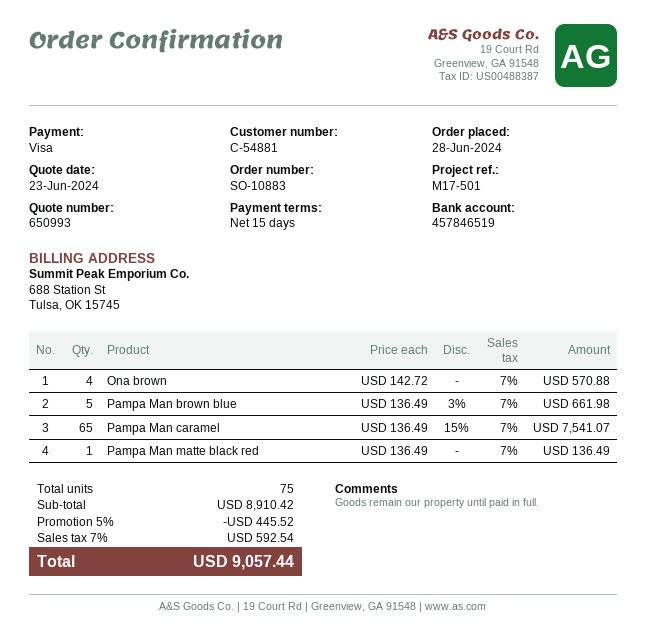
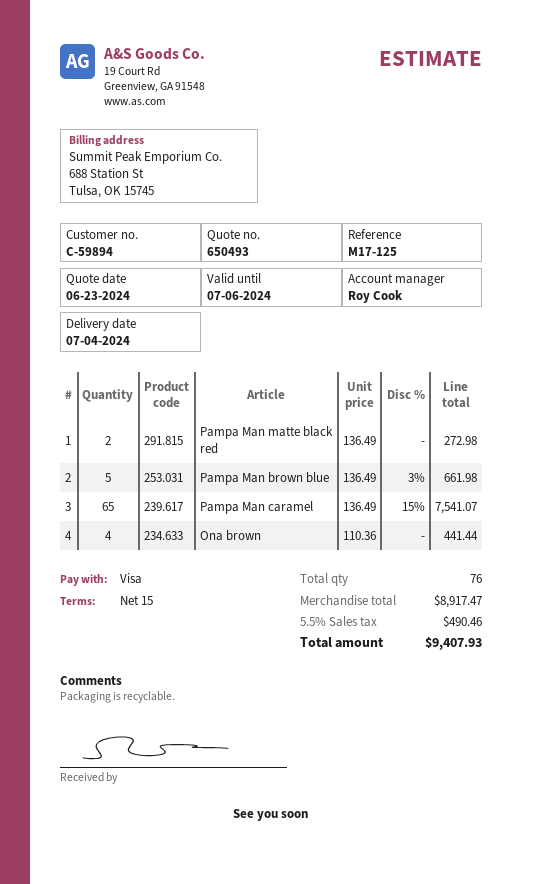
quote number: 650993 -> 650493
customer number: C-54881 -> C-59894
reference: M17-501 -> M17-125
Ona brown: 4 x 142.72 = 570.88 -> 4 x 110.36 = 441.44
Pampa Man matte black red: 1 x 136.49 = 136.49 -> 2 x 136.49 = 272.98
total quantity: 75 -> 76
subtotal: 8910.42 -> 8917.47
discount: 5% = 445.52 -> none
tax: 7% = 592.54 -> 5.5% = 490.46
total: 9057.44 -> 9407.93

